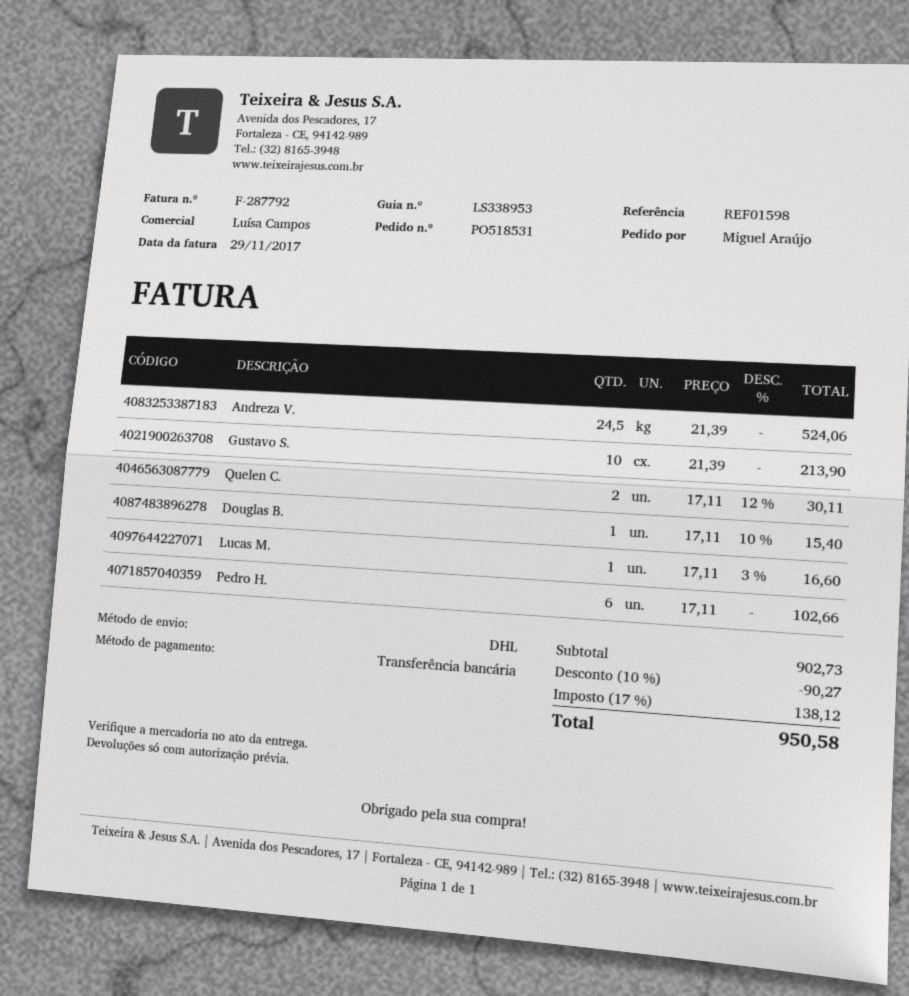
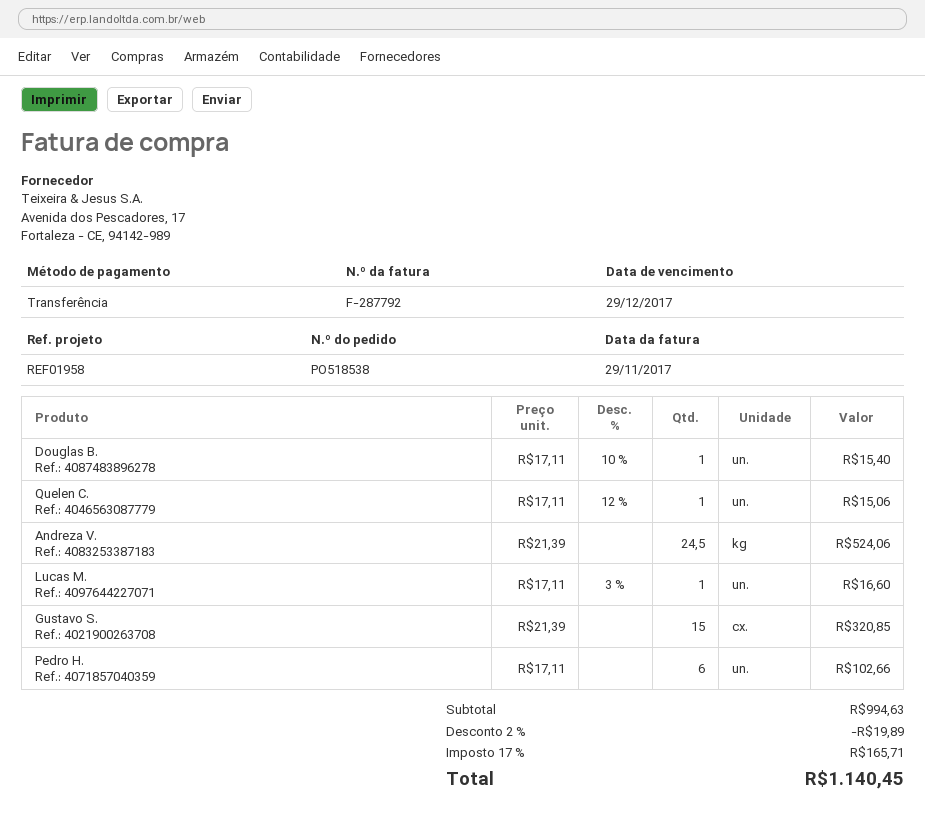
order number: PO518531 -> PO518538
reference: REF01598 -> REF01958
Gustavo S.: 10 x 21.39 = 213.90 -> 15 x 21.39 = 320.85
Quelen C.: 2 x 17.11 - 12% = 30.11 -> 1 x 17.11 - 12% = 15.06
subtotal: 902.73 -> 994.63
discount: 10% = 90.27 -> 2% = 19.89
tax: 17% = 138.12 -> 17% = 165.71
total: 950.58 -> 1140.45

